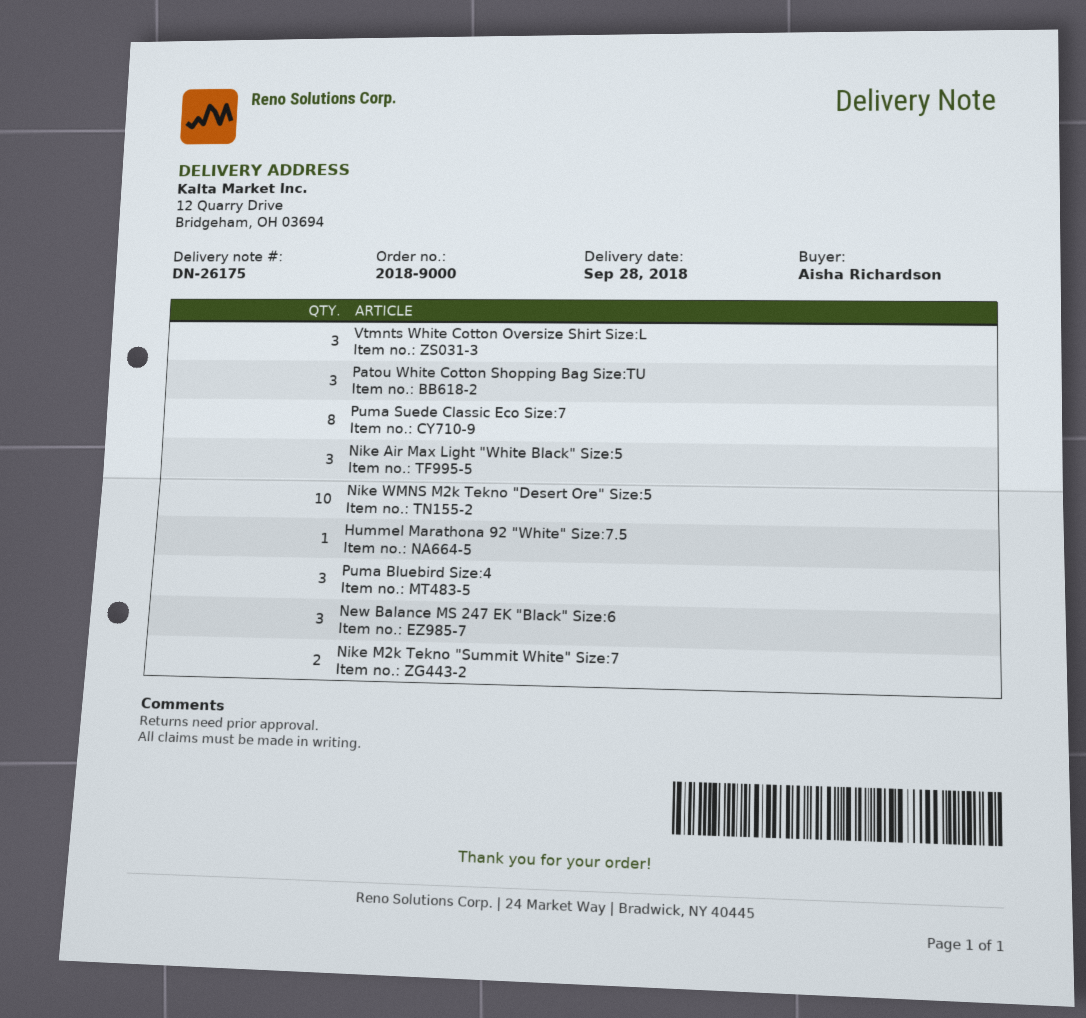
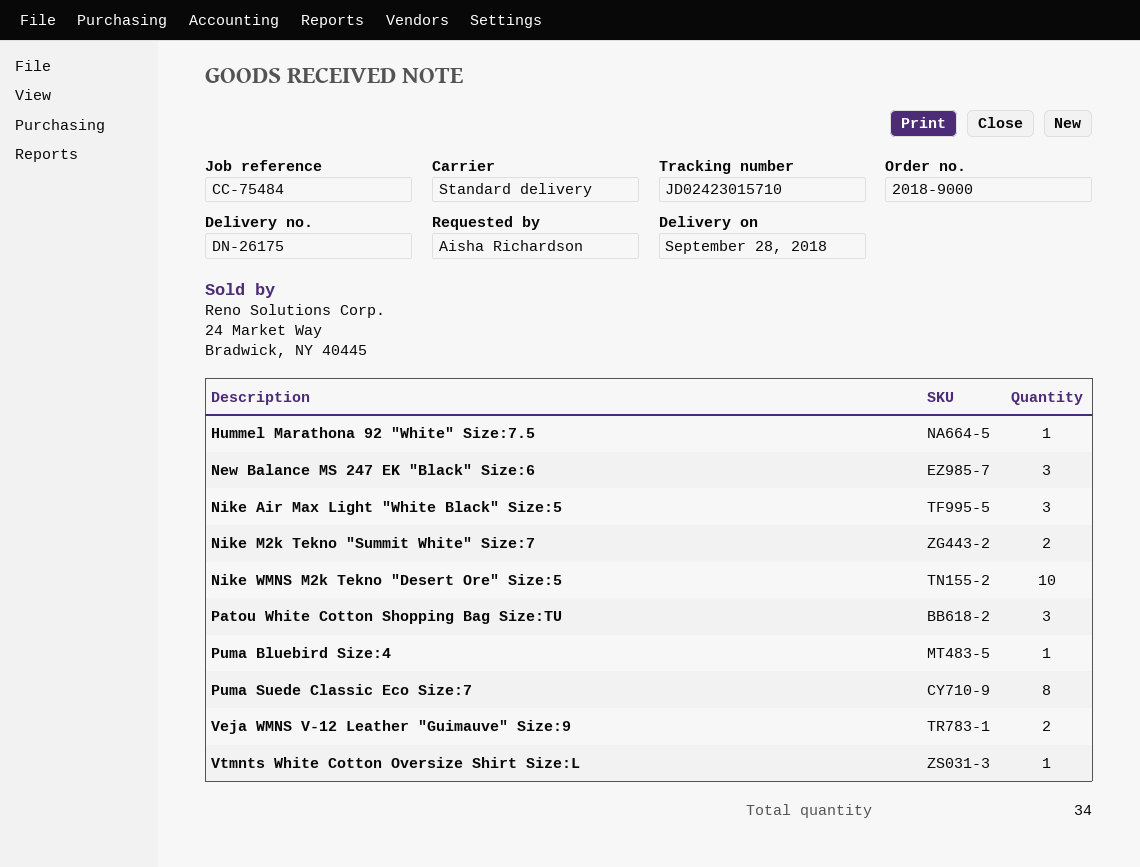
Vtmnts White Cotton Oversize Shirt Size:L: 3 -> 1
Puma Bluebird Size:4: 3 -> 1
Veja WMNS V-12 Leather "Guimauve" Size:9: none -> 2

